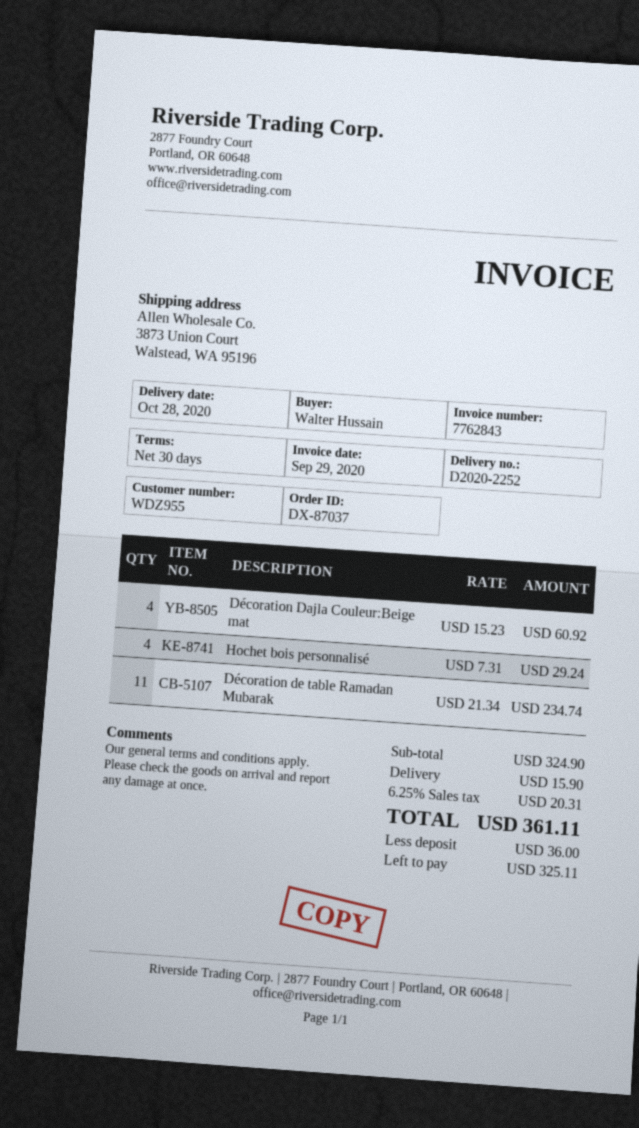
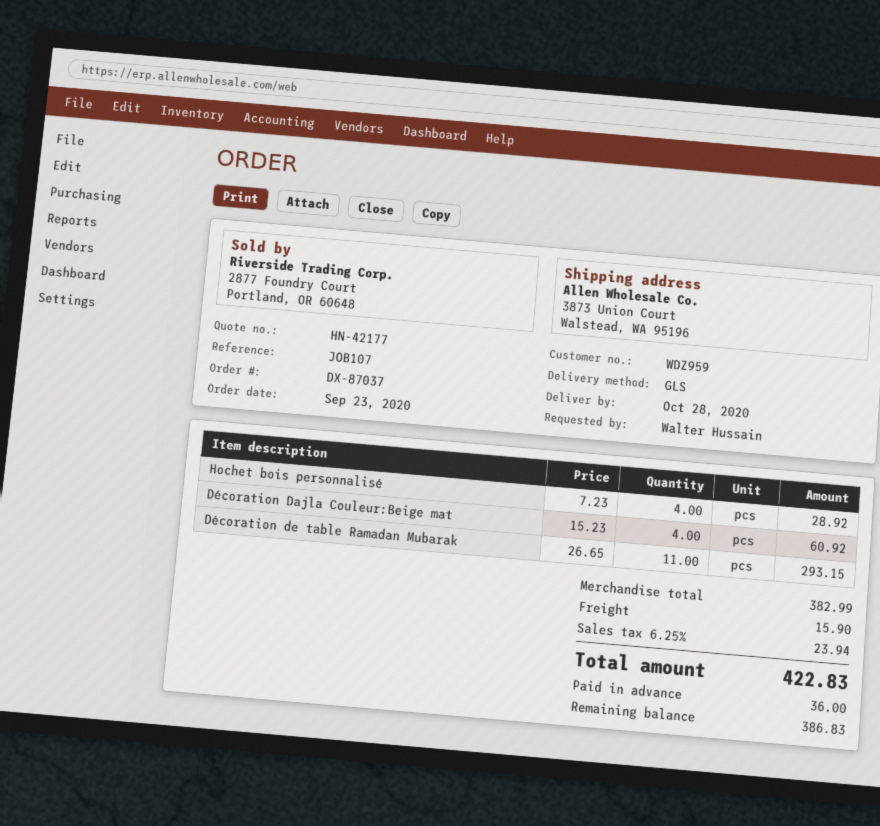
customer number: WDZ955 -> WDZ959
Hochet bois personnalisé: 4 x 7.31 = 29.24 -> 4 x 7.23 = 28.92
Décoration de table Ramadan Mubarak: 11 x 21.34 = 234.74 -> 11 x 26.65 = 293.15
subtotal: 324.90 -> 382.99
tax: 6.25% = 20.31 -> 6.25% = 23.94
total: 361.11 -> 422.83
balance: 325.11 -> 386.83

